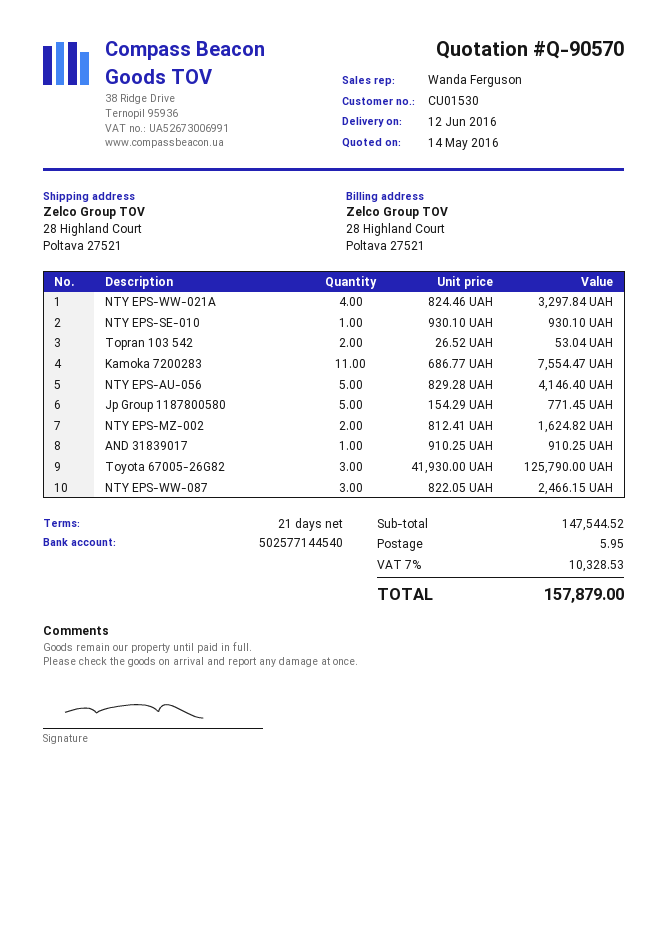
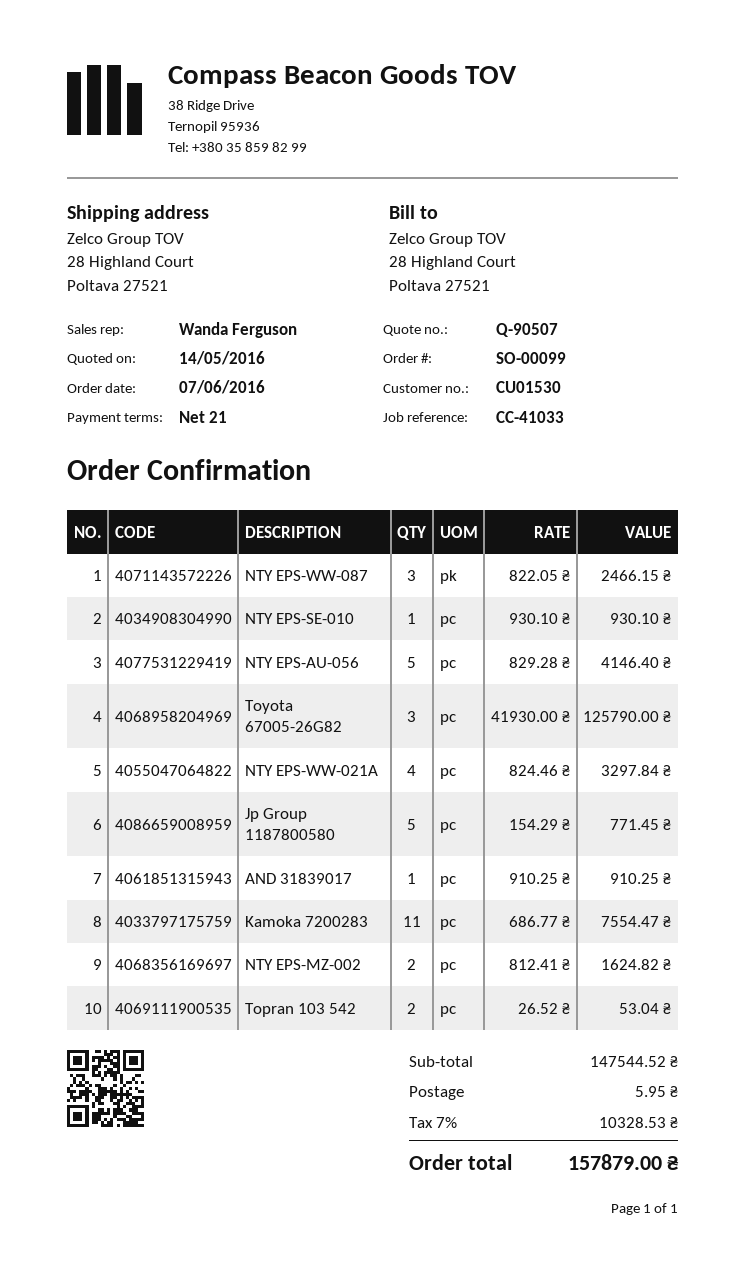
quote number: Q-90570 -> Q-90507

